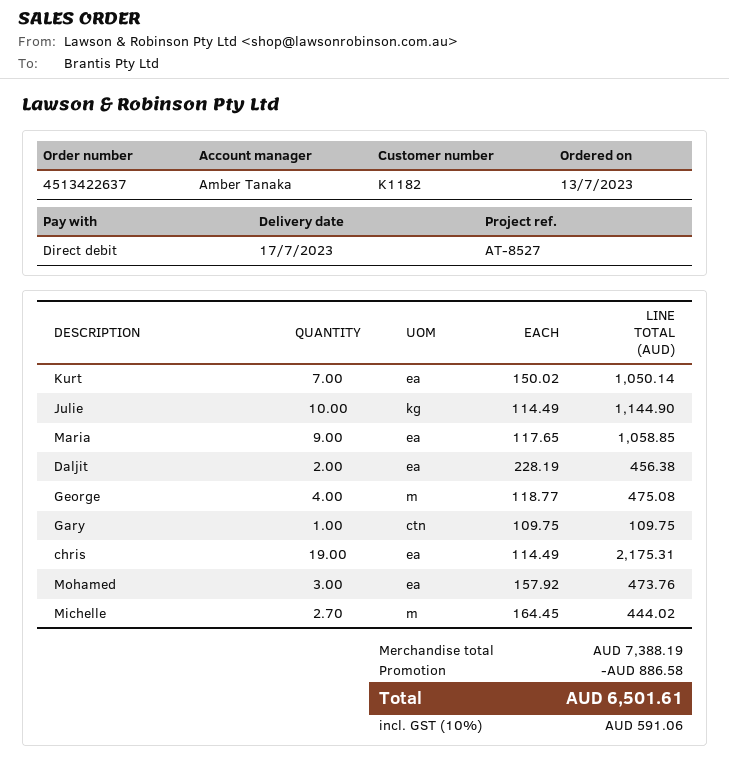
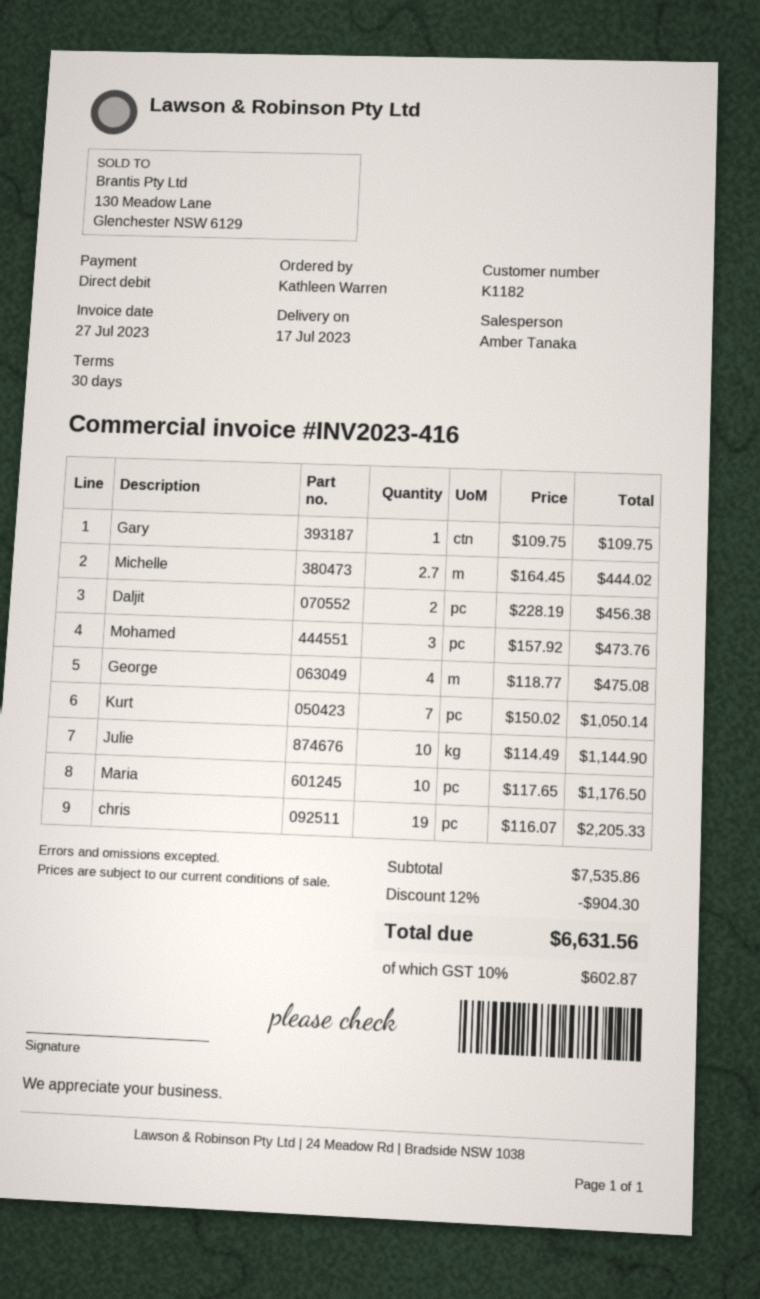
Maria: 9 x 117.65 = 1058.85 -> 10 x 117.65 = 1176.50
chris: 19 x 114.49 = 2175.31 -> 19 x 116.07 = 2205.33
subtotal: 7388.19 -> 7535.86
discount: 886.58 -> 904.30
tax: 10% = 591.06 -> 10% = 602.87
total: 6501.61 -> 6631.56

